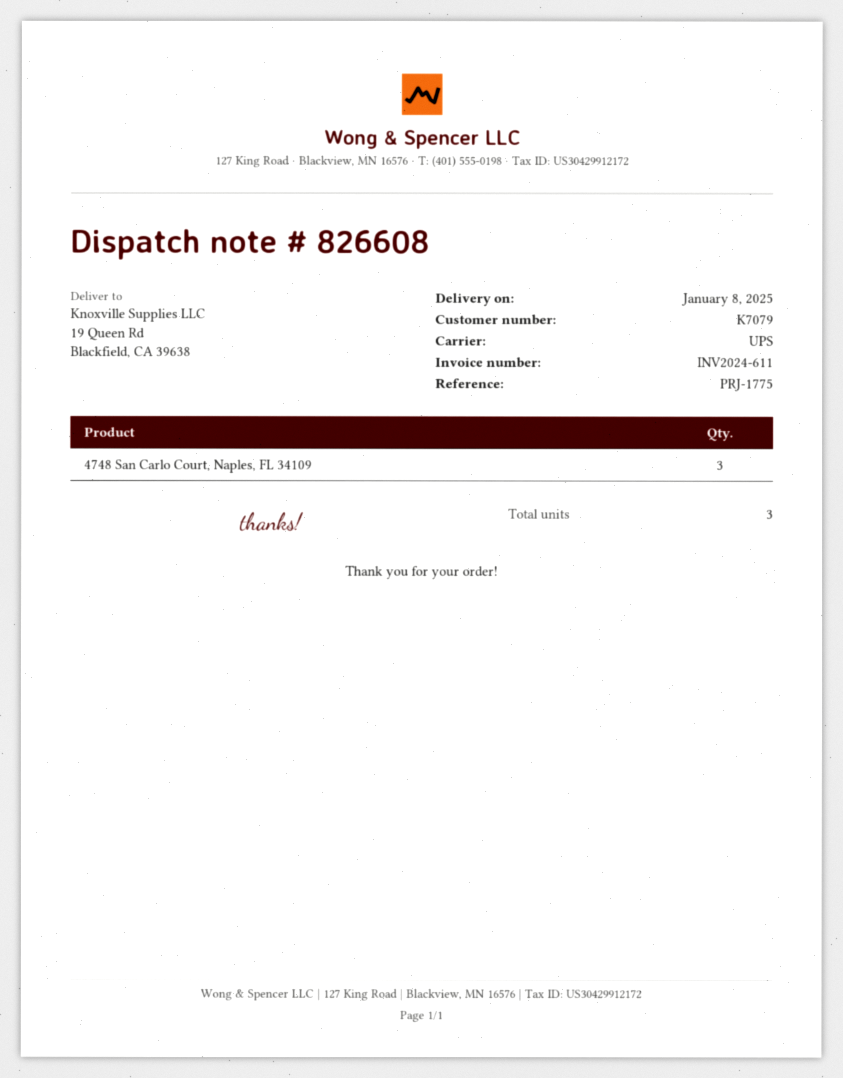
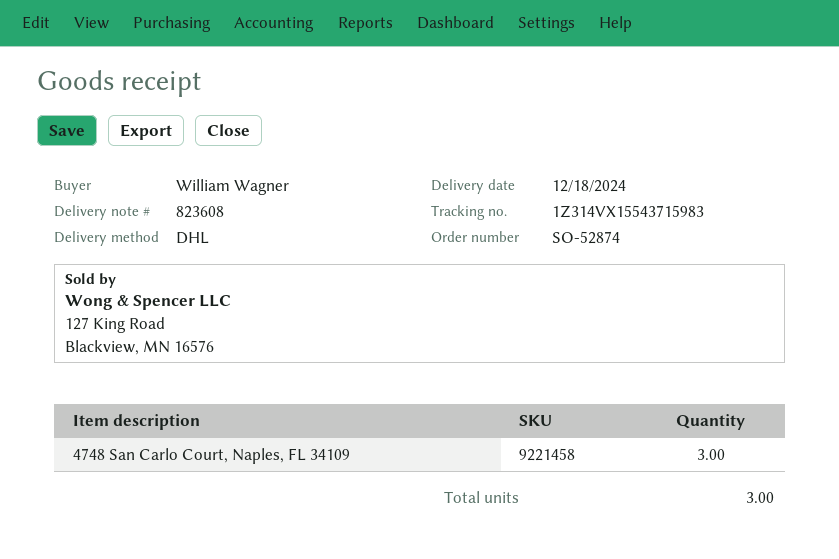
delivery note number: 826608 -> 823608
delivery date: 2025-01-08 -> 2024-12-18
shipping method: UPS -> DHL

